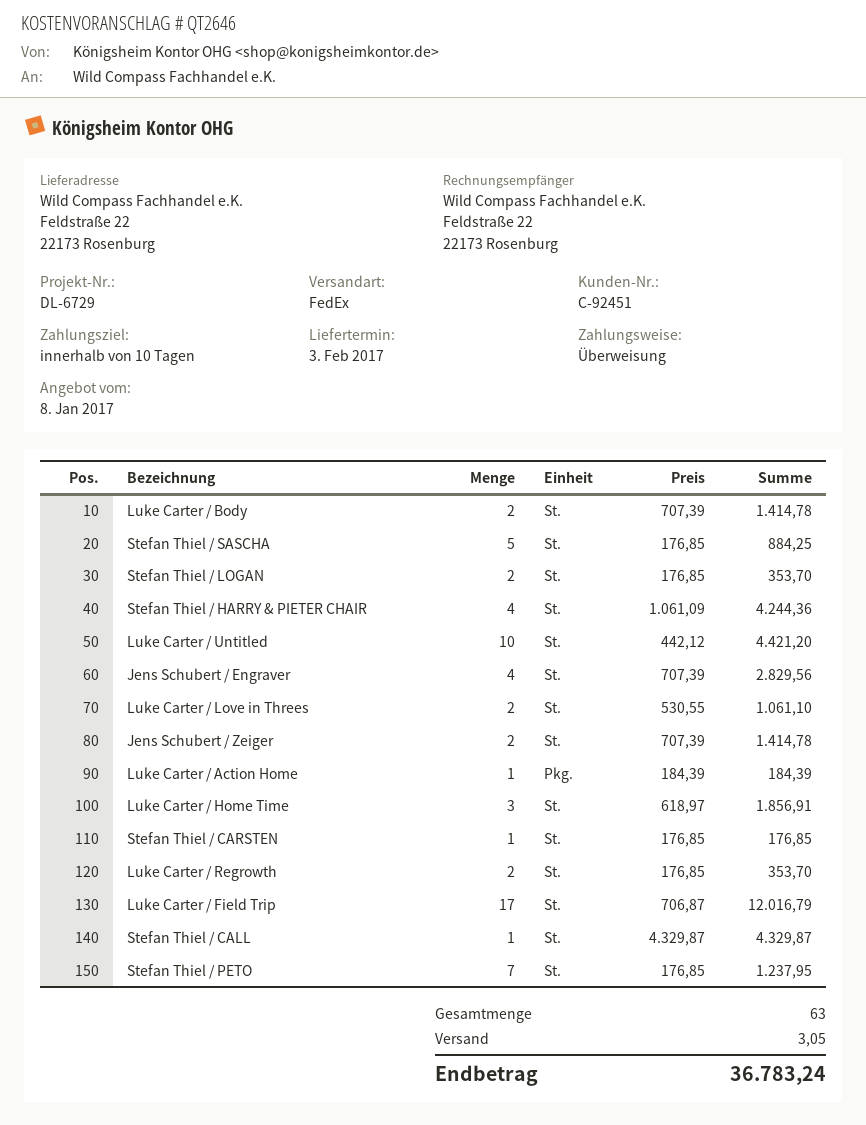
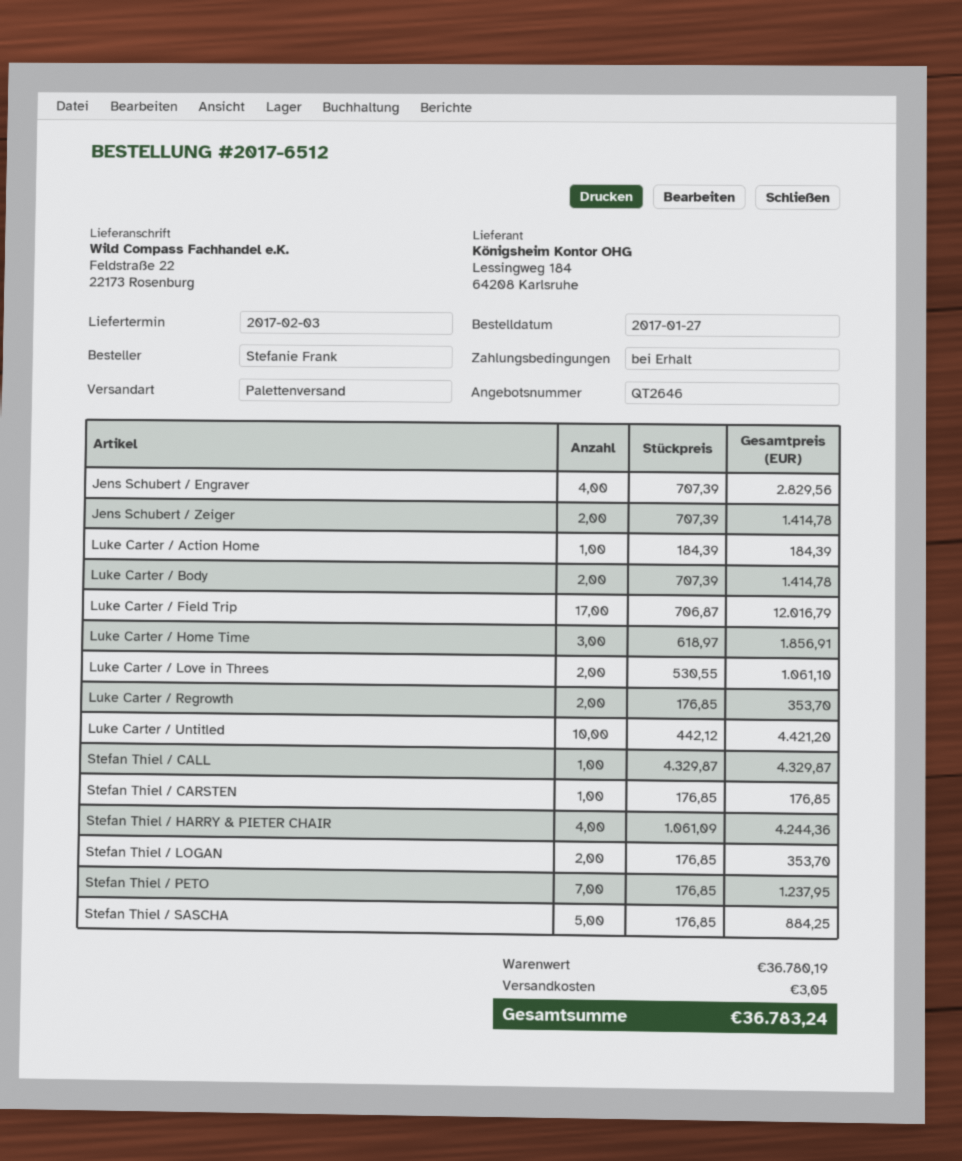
payment terms: 10 days -> on receipt
shipping method: FedEx -> pallet freight

